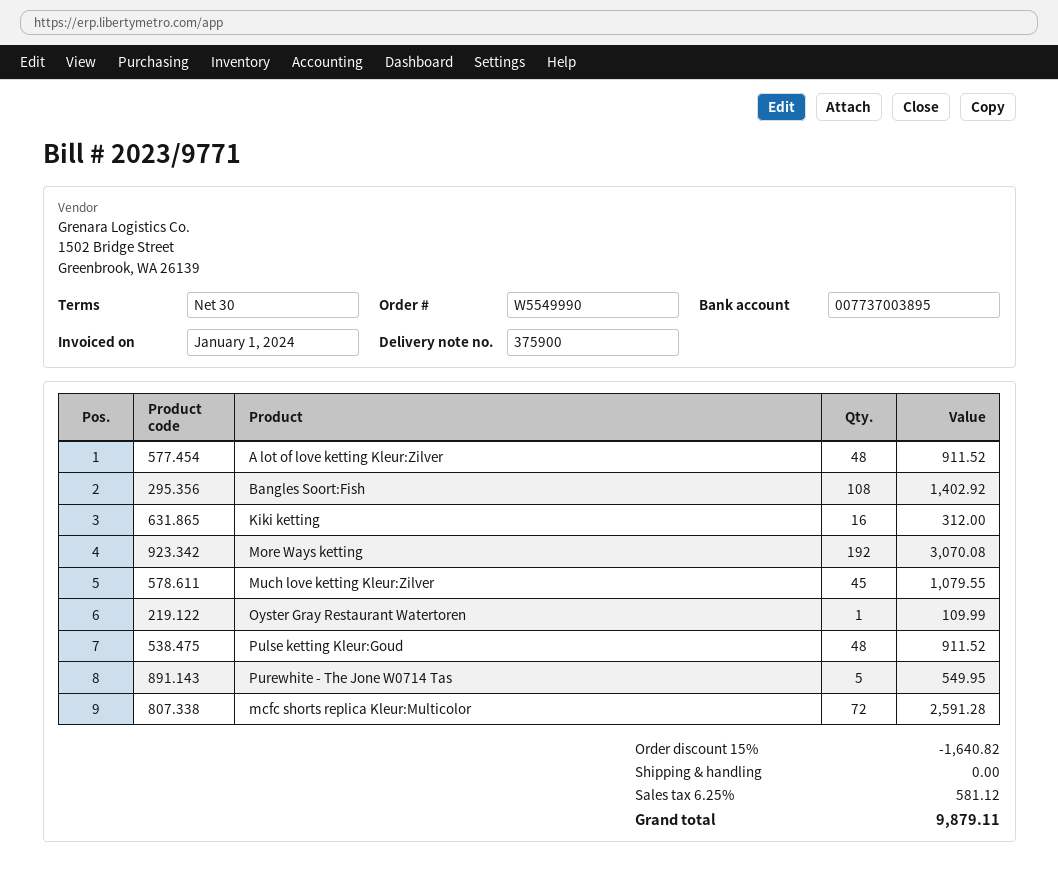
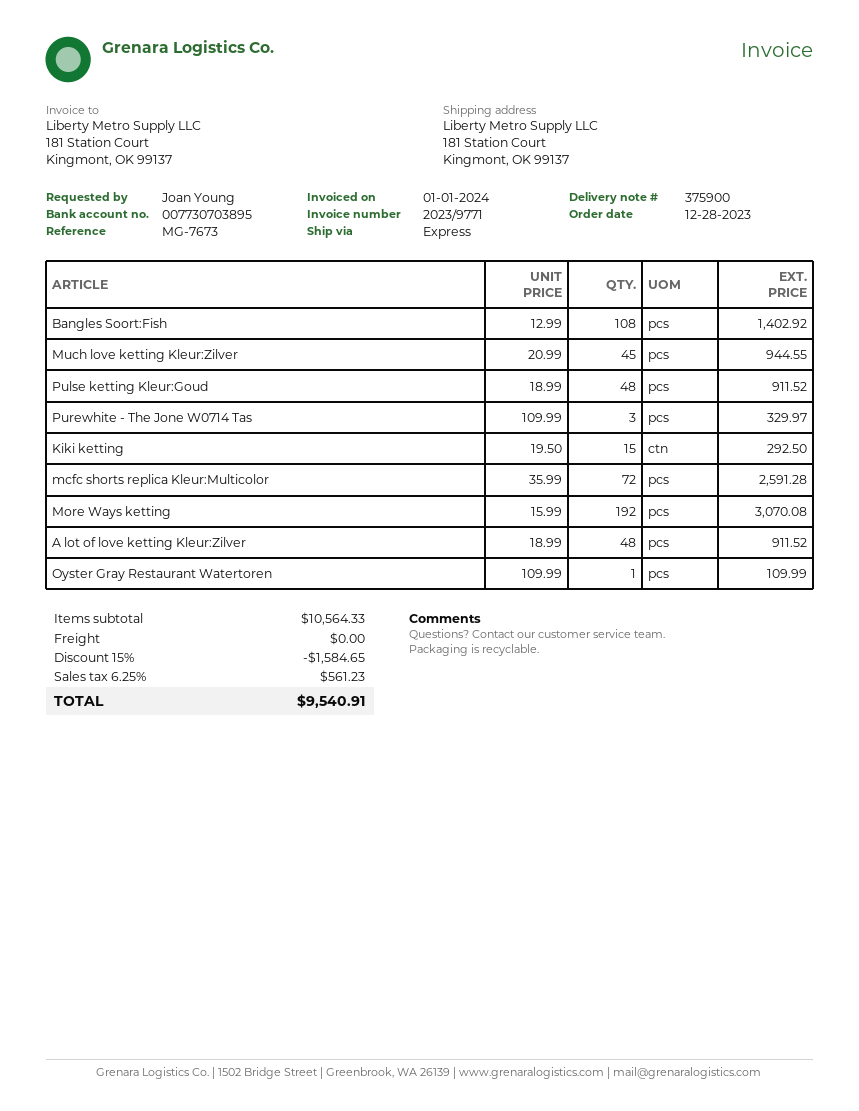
bank account: 007737003895 -> 007730703895
Kiki ketting: 16 for 312.00 -> 15 for 292.50
Much love ketting Kleur:Zilver: 45 for 1079.55 -> 45 for 944.55
Purewhite - The Jone W0714 Tas: 5 for 549.95 -> 3 for 329.97
discount: 15% = 1640.82 -> 15% = 1584.65
tax: 6.25% = 581.12 -> 6.25% = 561.23
total: 9879.11 -> 9540.91

